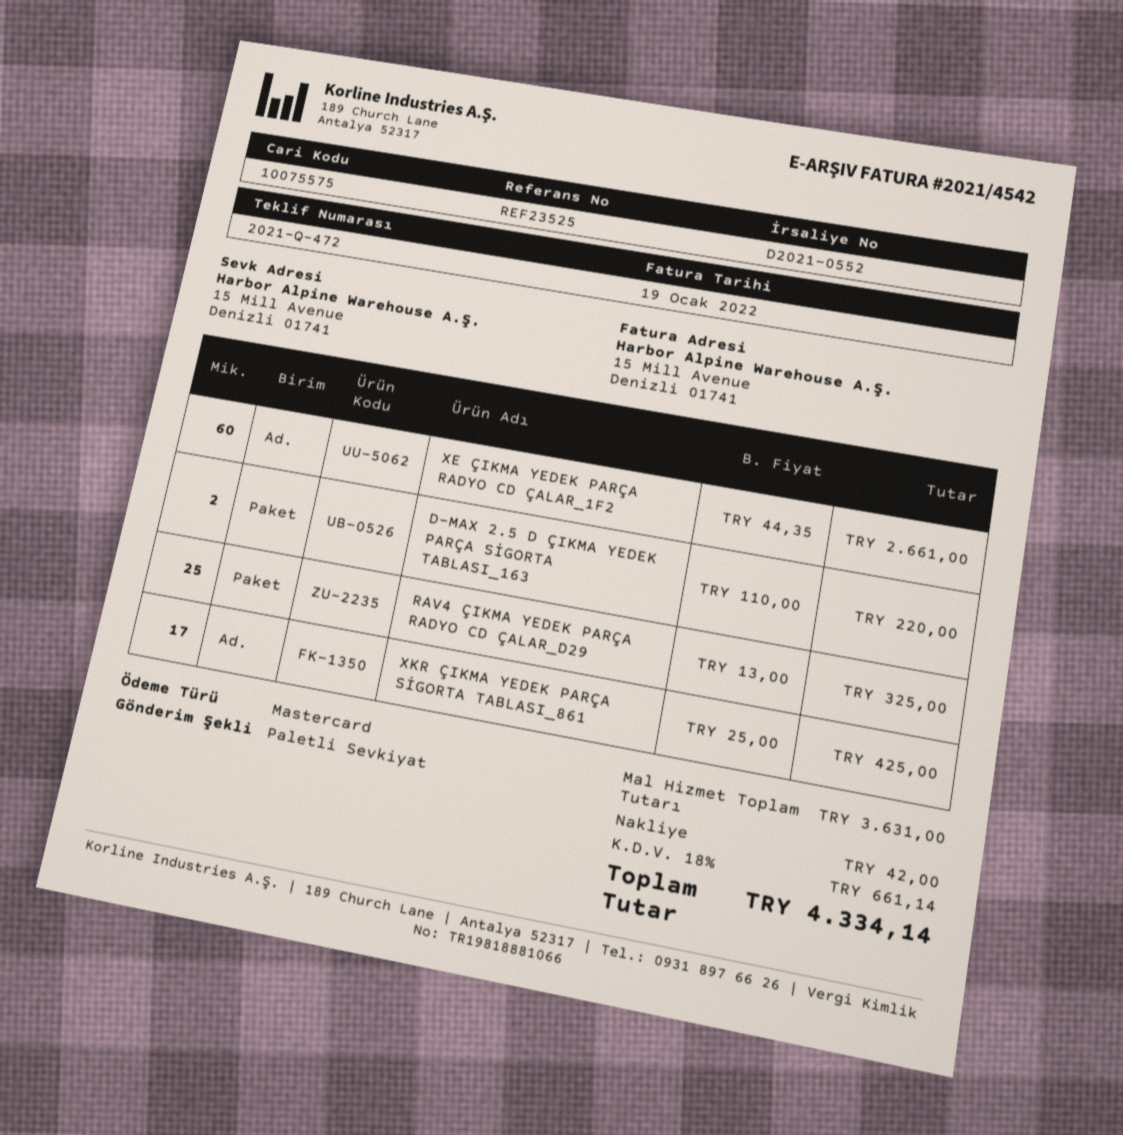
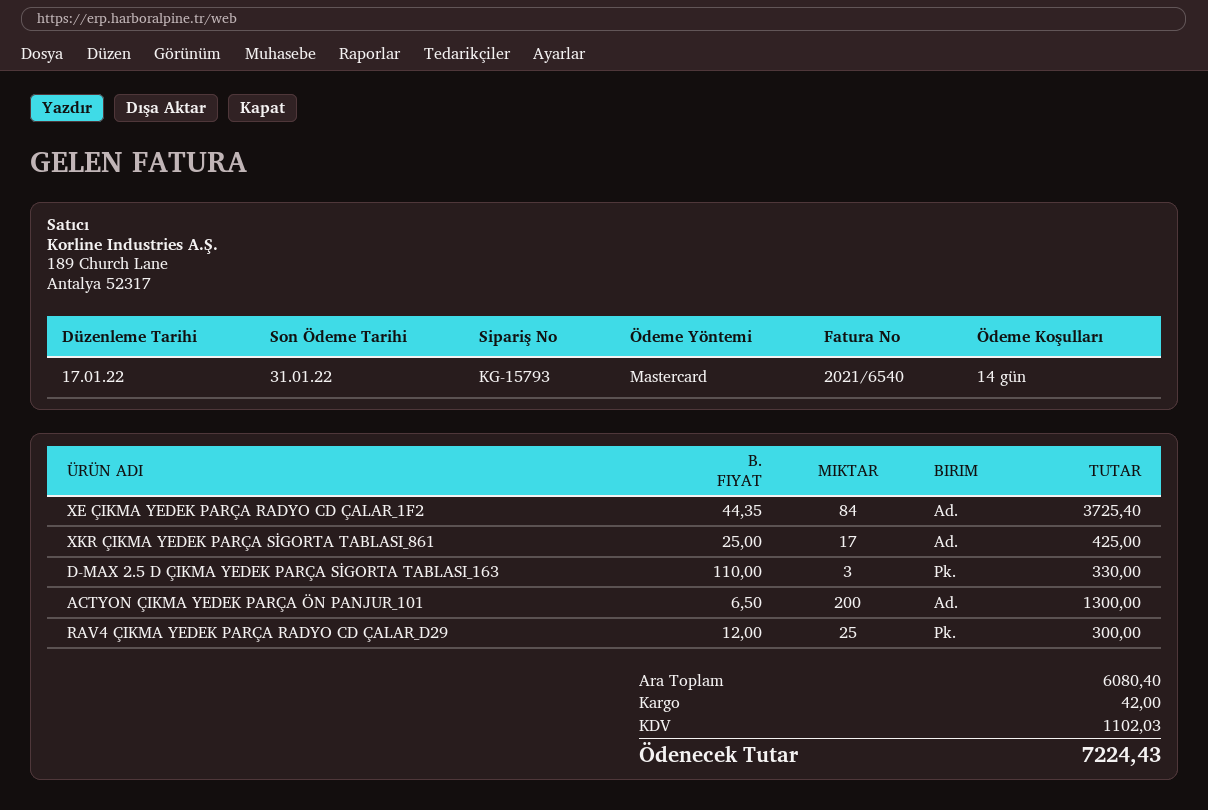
invoice number: 2021/4542 -> 2021/6540
invoice date: 2022-01-19 -> 2022-01-17
XE ÇIKMA YEDEK PARÇA RADYO CD ÇALAR_1F2: 60 x 44.35 = 2661.00 -> 84 x 44.35 = 3725.40
D-MAX 2.5 D ÇIKMA YEDEK PARÇA SİGORTA TABLASI_163: 2 x 110.00 = 220.00 -> 3 x 110.00 = 330.00
RAV4 ÇIKMA YEDEK PARÇA RADYO CD ÇALAR_D29: 25 x 13.00 = 325.00 -> 25 x 12.00 = 300.00
ACTYON ÇIKMA YEDEK PARÇA ÖN PANJUR_101: none -> 200 x 6.50 = 1300.00
subtotal: 3631.00 -> 6080.40
tax: 661.14 -> 1102.03
total: 4334.14 -> 7224.43

